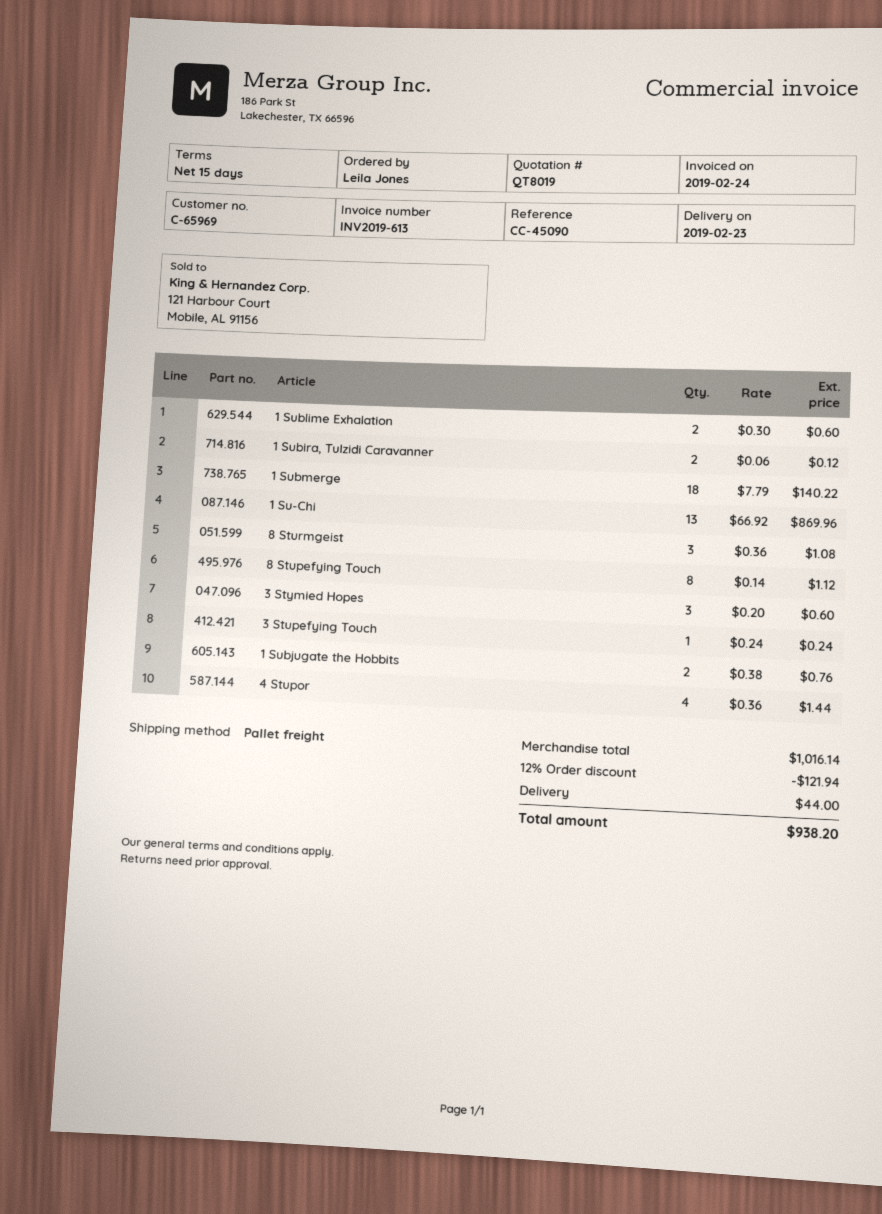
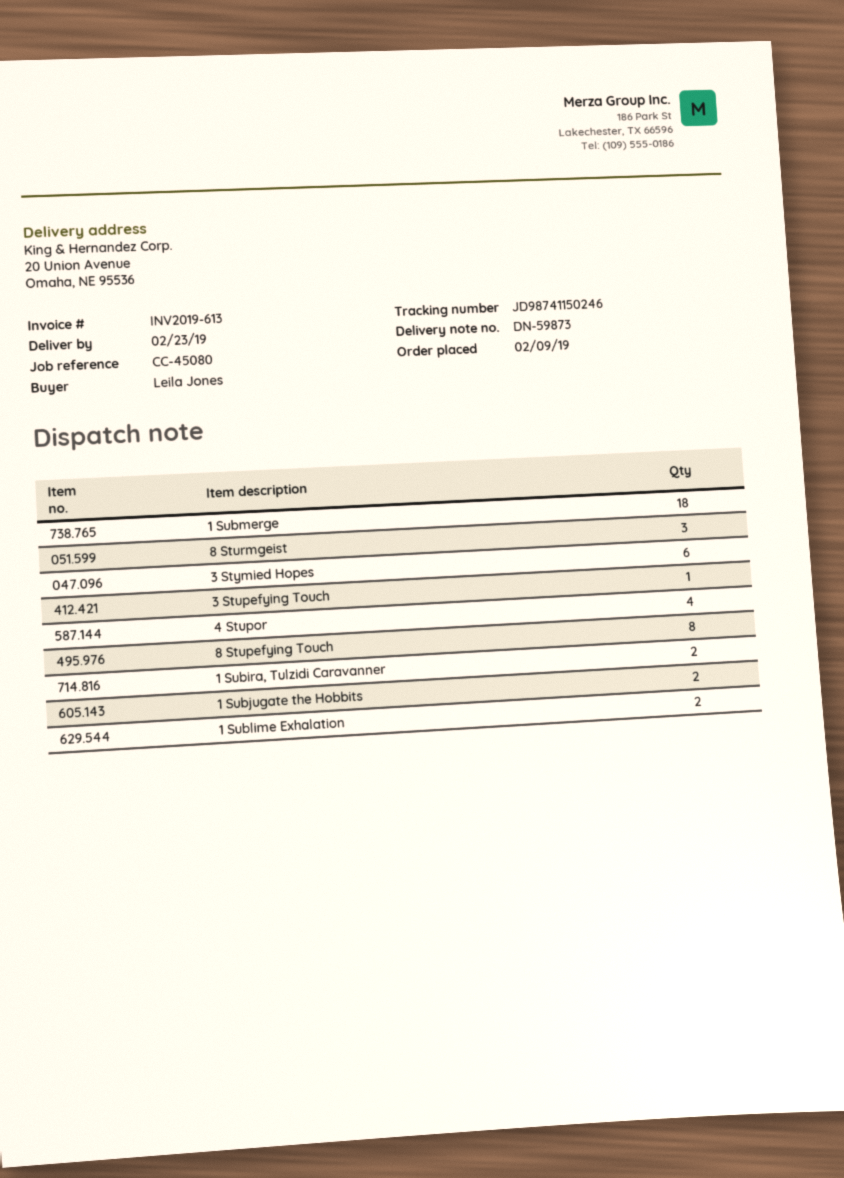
reference: CC-45090 -> CC-45080
1 Su-Chi: 13 -> none
3 Stymied Hopes: 3 -> 6

